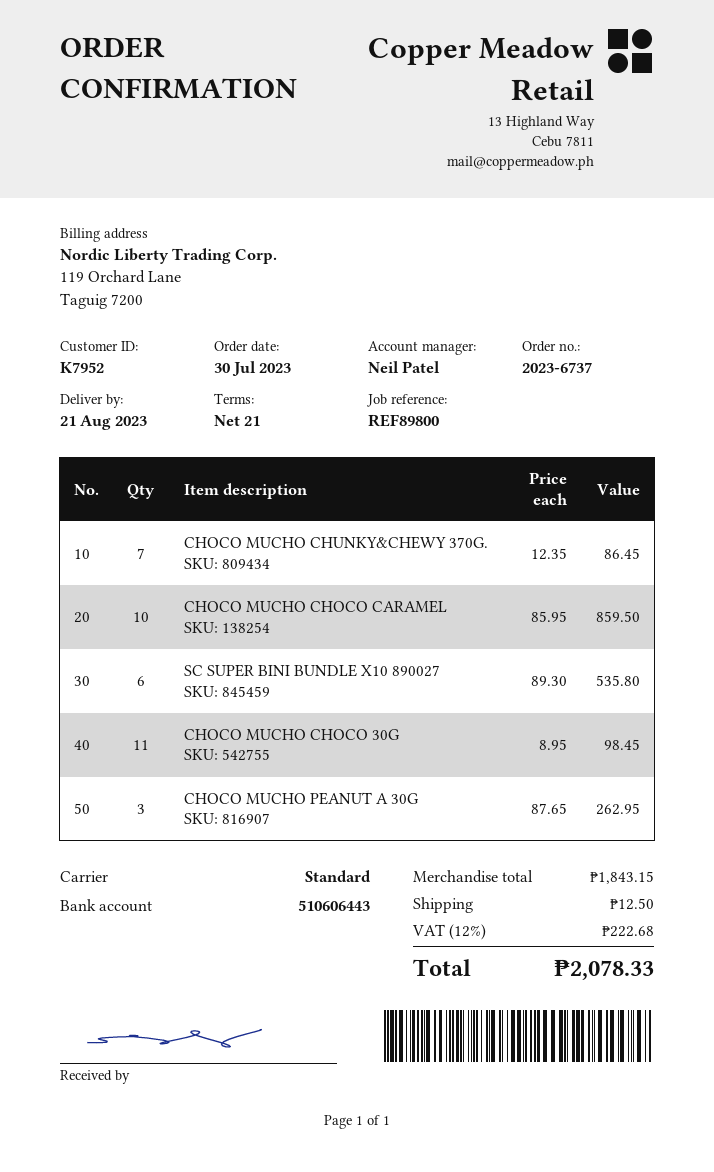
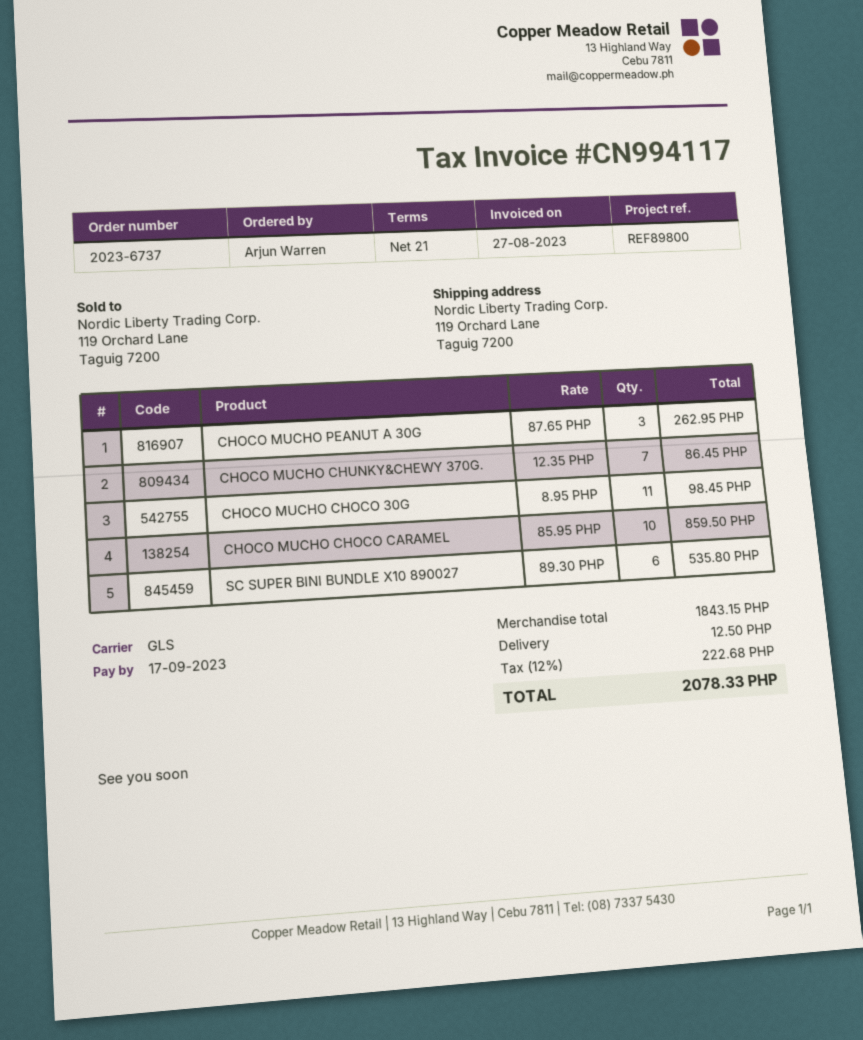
shipping method: standard -> GLS

